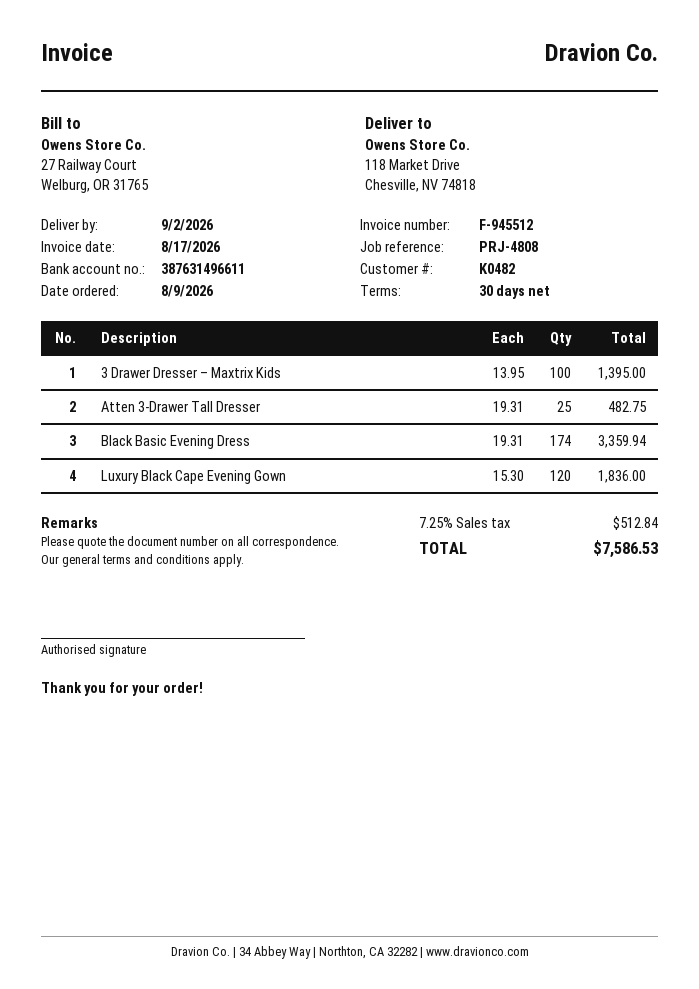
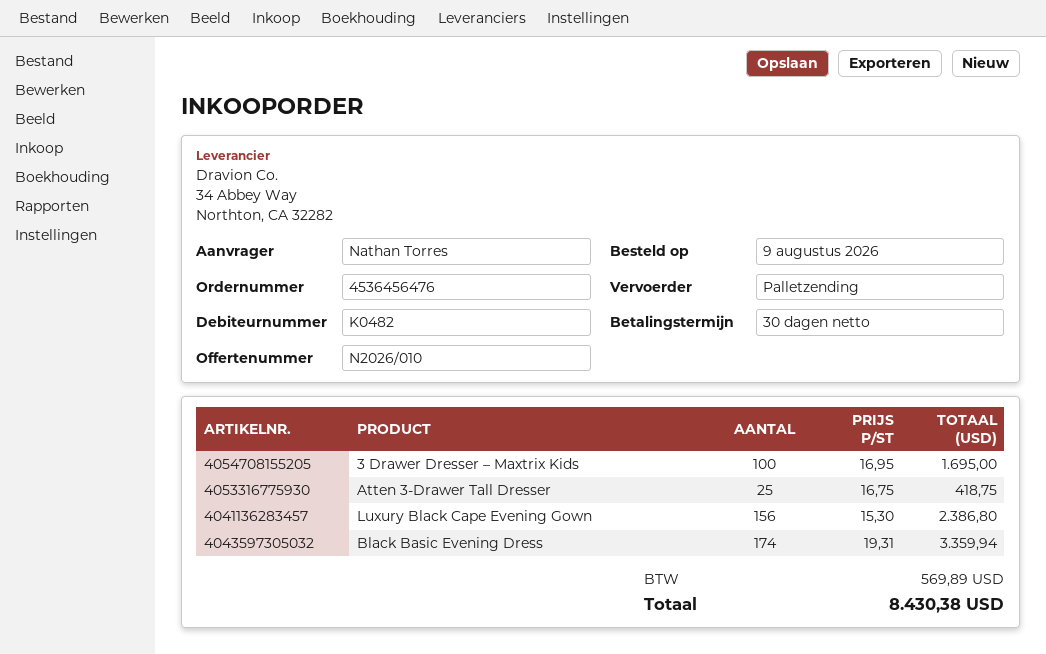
3 Drawer Dresser – Maxtrix Kids: 100 x 13.95 = 1395.00 -> 100 x 16.95 = 1695.00
Atten 3-Drawer Tall Dresser: 25 x 19.31 = 482.75 -> 25 x 16.75 = 418.75
Luxury Black Cape Evening Gown: 120 x 15.30 = 1836.00 -> 156 x 15.30 = 2386.80
tax: 512.84 -> 569.89
total: 7586.53 -> 8430.38

